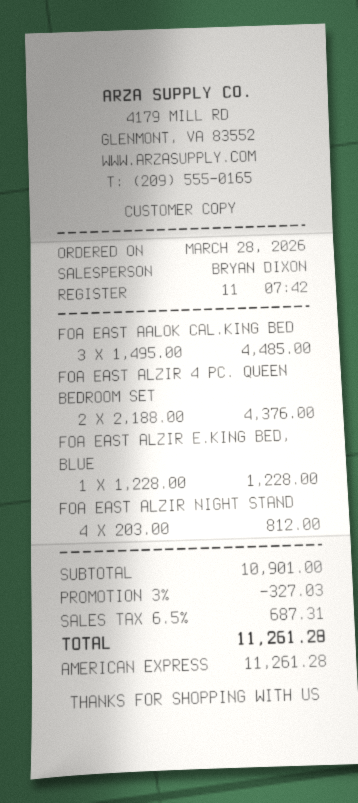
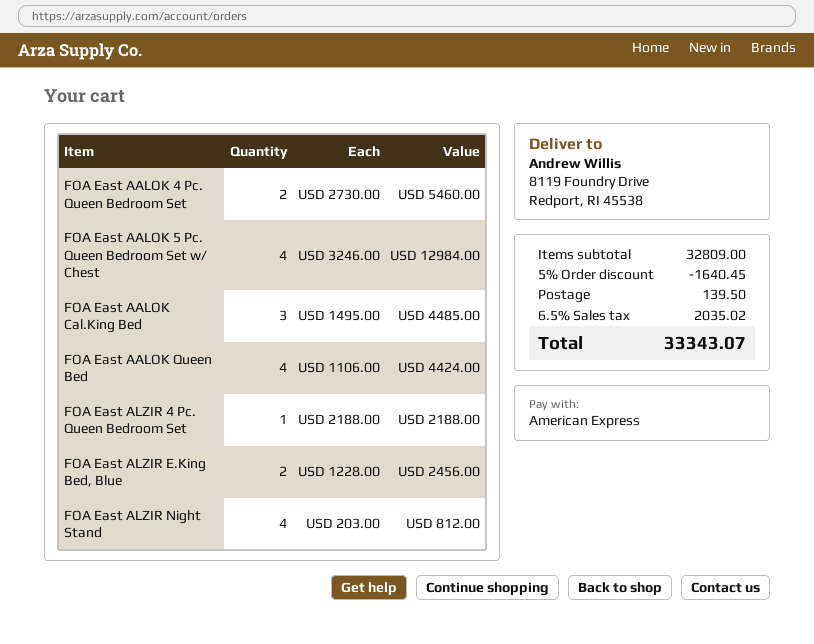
FOA EAST ALZIR 4 PC. QUEEN BEDROOM SET: 2 x 2188.00 = 4376.00 -> 1 x 2188.00 = 2188.00
FOA EAST ALZIR E.KING BED, BLUE: 1 x 1228.00 = 1228.00 -> 2 x 1228.00 = 2456.00
FOA East AALOK 4 Pc. Queen Bedroom Set: none -> 2 x 2730.00 = 5460.00
FOA East AALOK 5 Pc. Queen Bedroom Set w/ Chest: none -> 4 x 3246.00 = 12984.00
FOA East AALOK Queen Bed: none -> 4 x 1106.00 = 4424.00
subtotal: 10901.00 -> 32809.00
discount: 3% = 327.03 -> 5% = 1640.45
shipping: none -> 139.50
tax: 6.5% = 687.31 -> 6.5% = 2035.02
total: 11261.28 -> 33343.07

